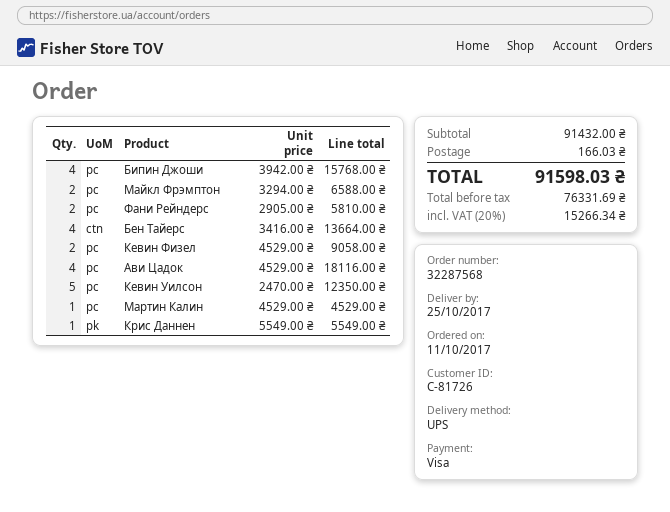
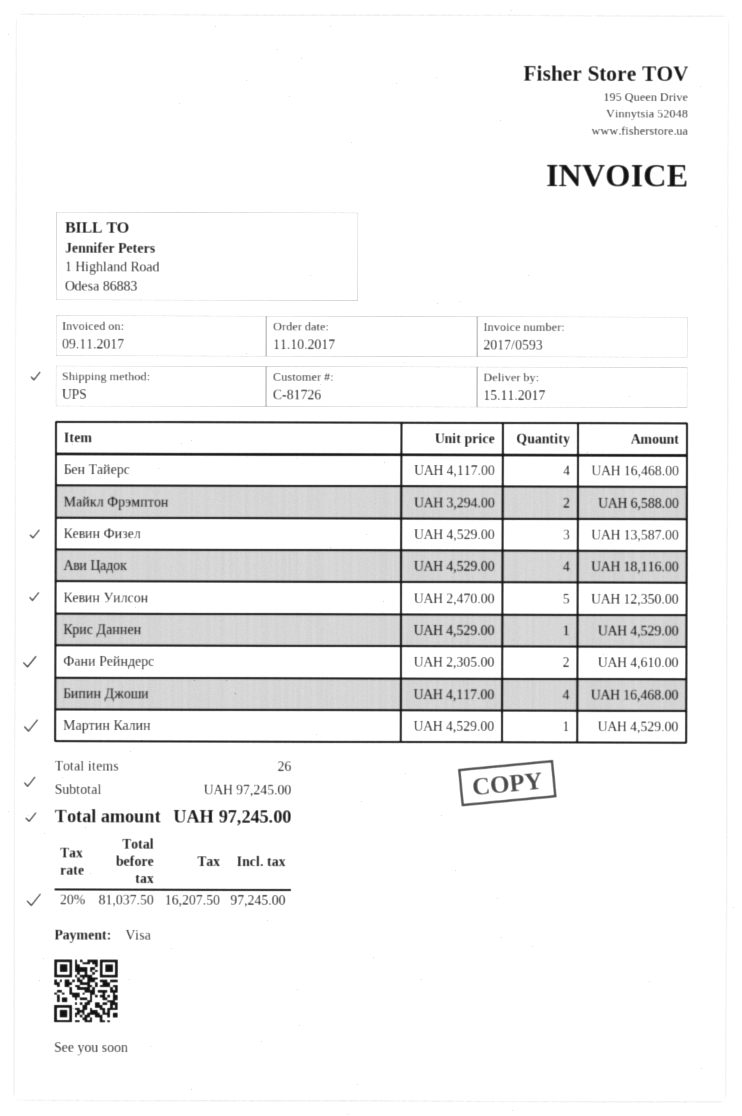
delivery date: 2017-10-25 -> 2017-11-15
Бипин Джоши: 4 x 3942.00 = 15768.00 -> 4 x 4117.00 = 16468.00
Фани Рейндерс: 2 x 2905.00 = 5810.00 -> 2 x 2305.00 = 4610.00
Бен Тайерс: 4 x 3416.00 = 13664.00 -> 4 x 4117.00 = 16468.00
Кевин Физел: 2 x 4529.00 = 9058.00 -> 3 x 4529.00 = 13587.00
Крис Даннен: 1 x 5549.00 = 5549.00 -> 1 x 4529.00 = 4529.00
subtotal: 91432.00 -> 97245.00
shipping: 166.03 -> none
net: 76331.69 -> 81037.50
tax: 20% = 15266.34 -> 20% = 16207.50
total: 91598.03 -> 97245.00

